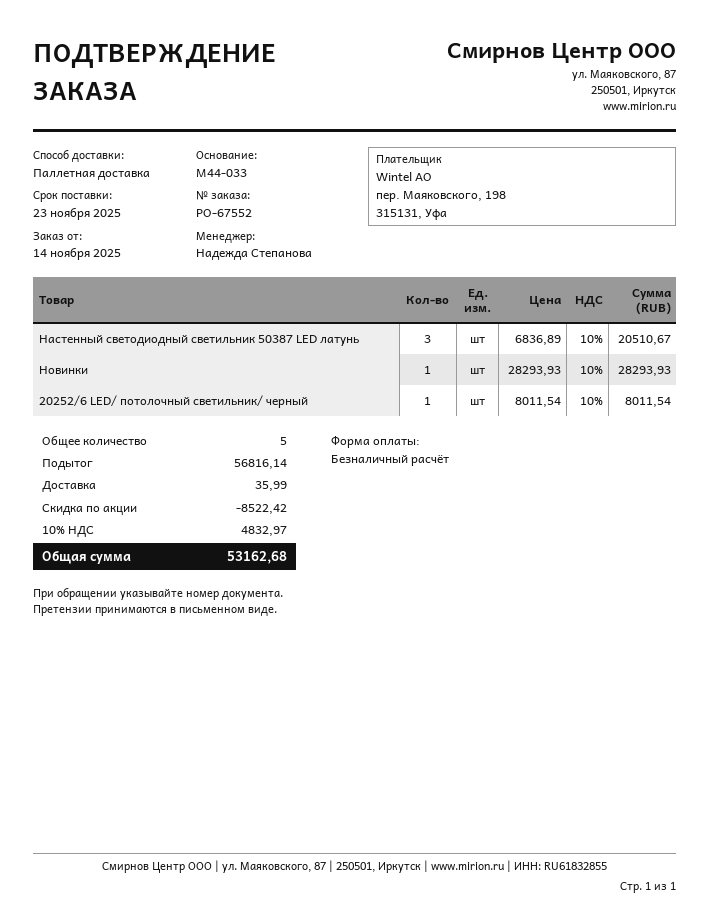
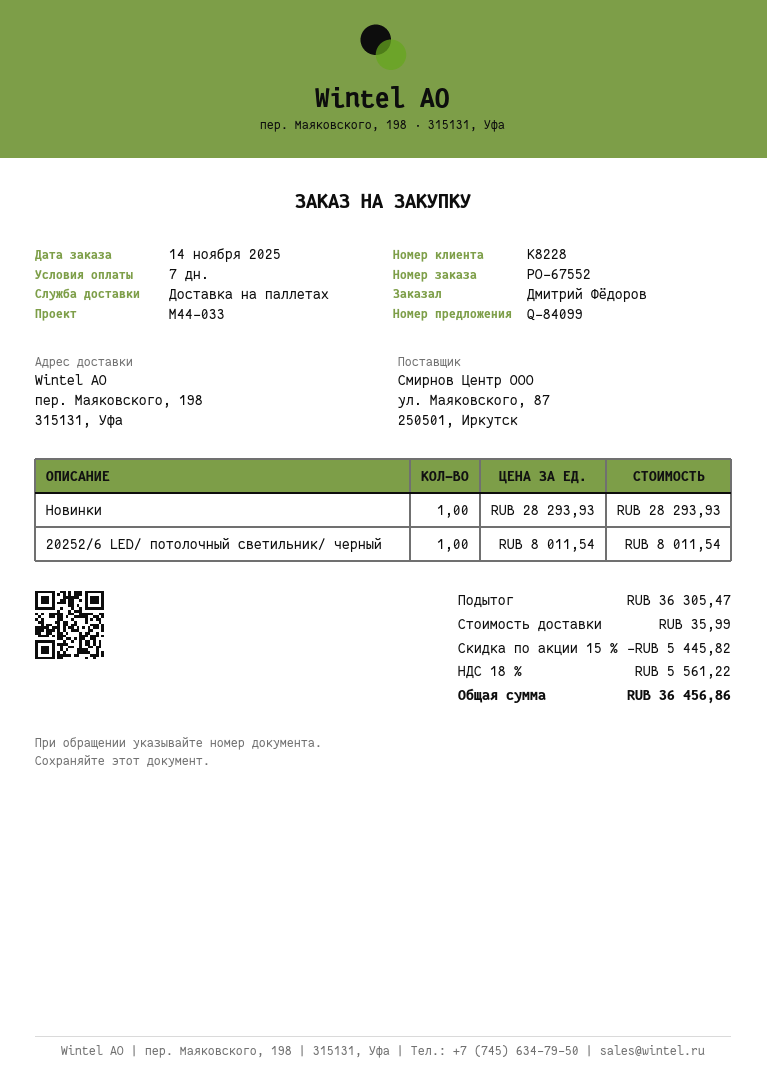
Настенный светодиодный светильник 50387 LED латунь: 3 x 6836.89 = 20510.67 -> none
subtotal: 56816.14 -> 36305.47
discount: 8522.42 -> 5445.82
tax: 10% = 4832.97 -> 18% = 5561.22
total: 53162.68 -> 36456.86

